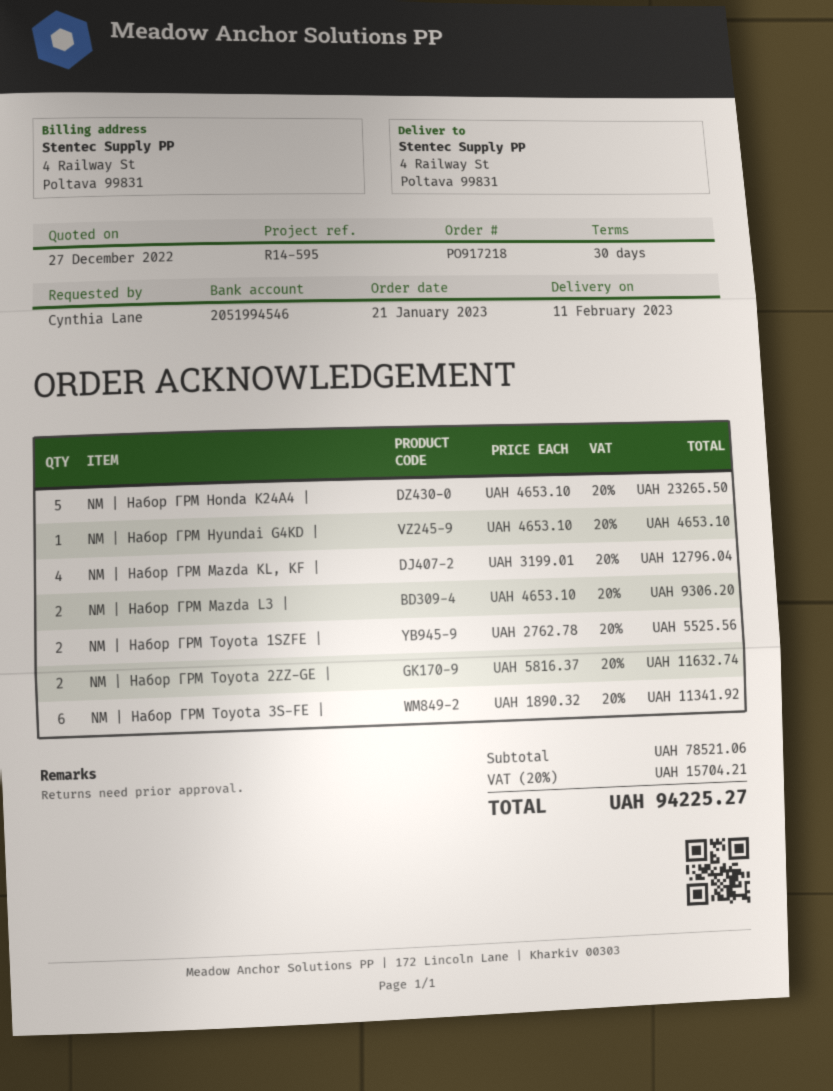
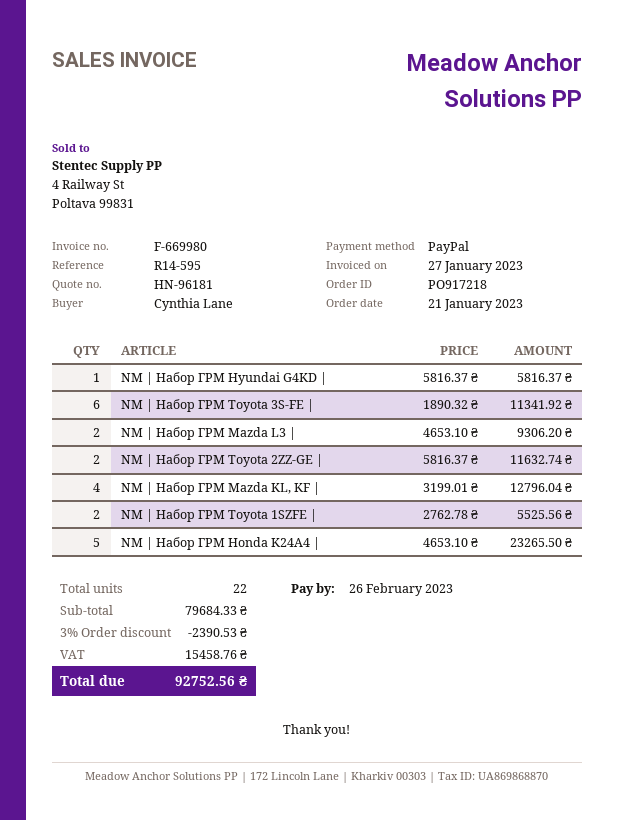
NM | Набор ГРМ Hyundai G4KD |: 1 x 4653.10 = 4653.10 -> 1 x 5816.37 = 5816.37
subtotal: 78521.06 -> 79684.33
discount: none -> 3% = 2390.53
tax: 15704.21 -> 15458.76
total: 94225.27 -> 92752.56

